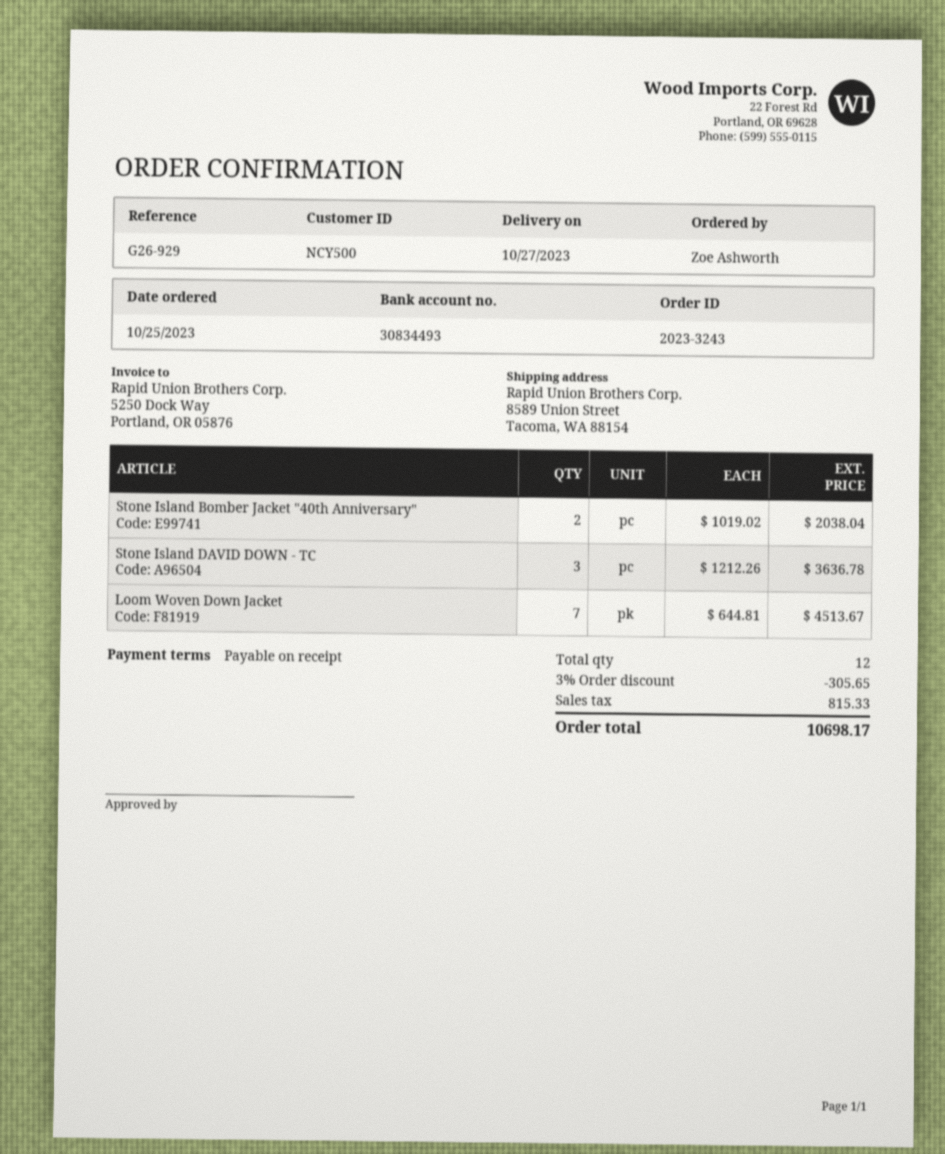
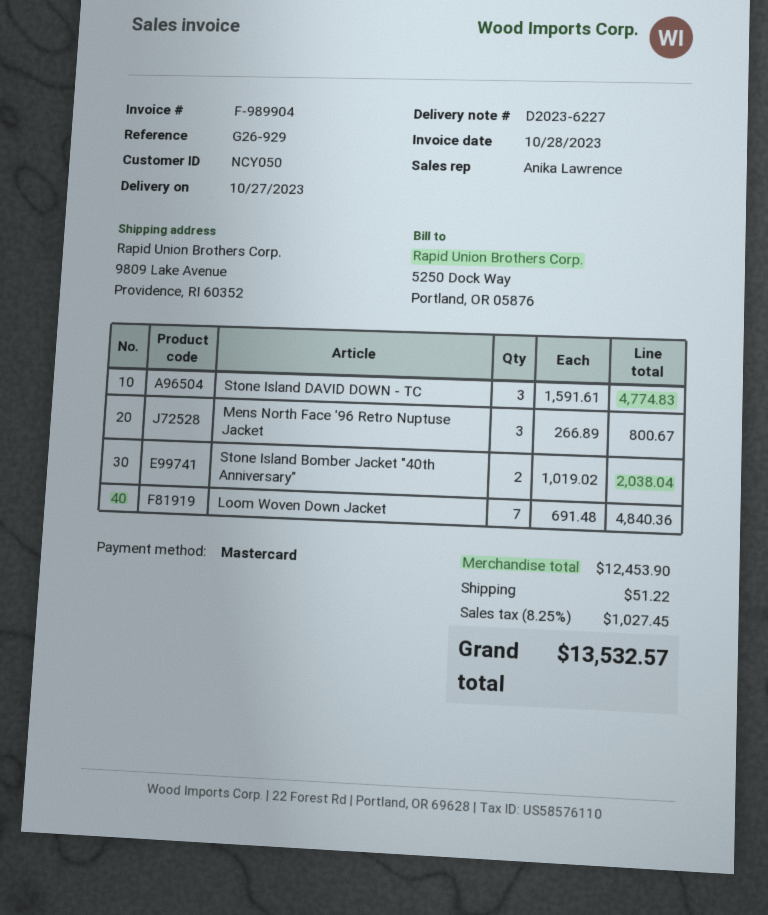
customer number: NCY500 -> NCY050
ship to: 8589 Union Street, Tacoma, WA 88154 -> 9809 Lake Avenue, Providence, RI 60352
Stone Island DAVID DOWN - TC: 3 x 1212.26 = 3636.78 -> 3 x 1591.61 = 4774.83
Loom Woven Down Jacket: 7 x 644.81 = 4513.67 -> 7 x 691.48 = 4840.36
Mens North Face '96 Retro Nuptuse Jacket: none -> 3 x 266.89 = 800.67
discount: 3% = 305.65 -> none
shipping: none -> 51.22
tax: 815.33 -> 1027.45
total: 10698.17 -> 13532.57

